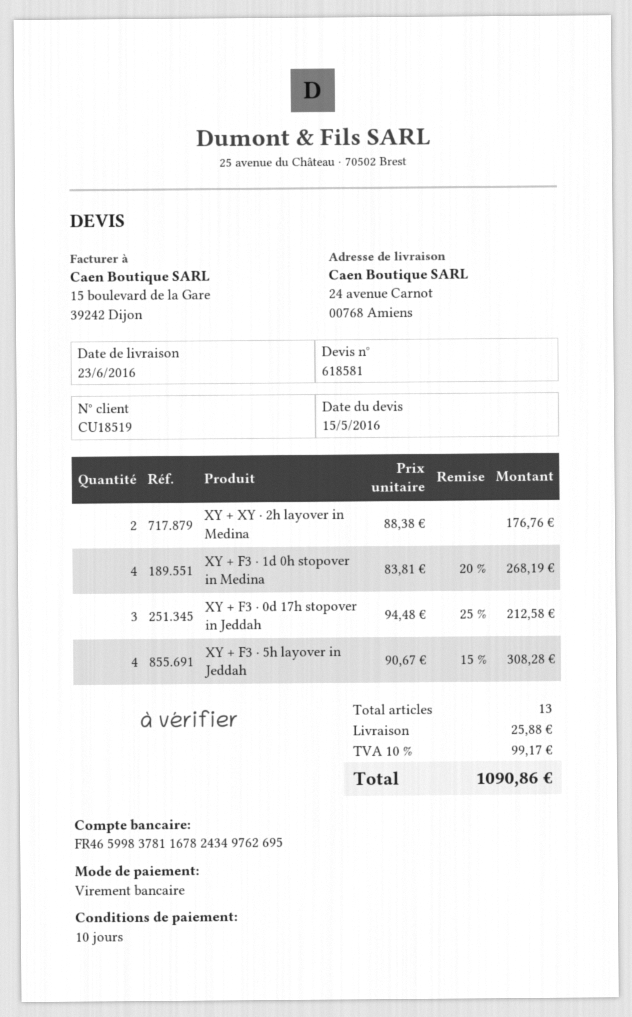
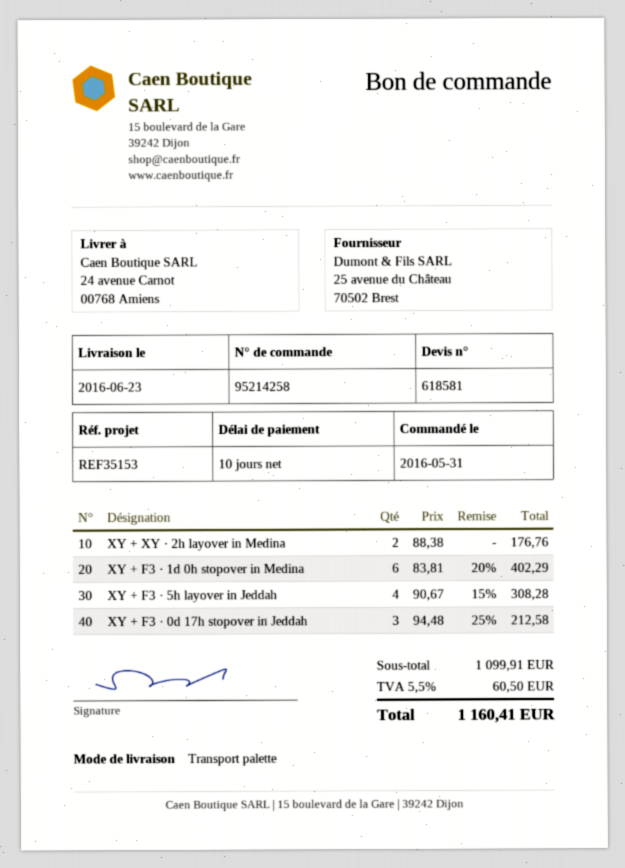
XY + F3 · 1d 0h stopover in Medina: 4 x 83.81 - 20% = 268.19 -> 6 x 83.81 - 20% = 402.29
shipping: 25.88 -> none
tax: 10% = 99.17 -> 5.5% = 60.50
total: 1090.86 -> 1160.41

